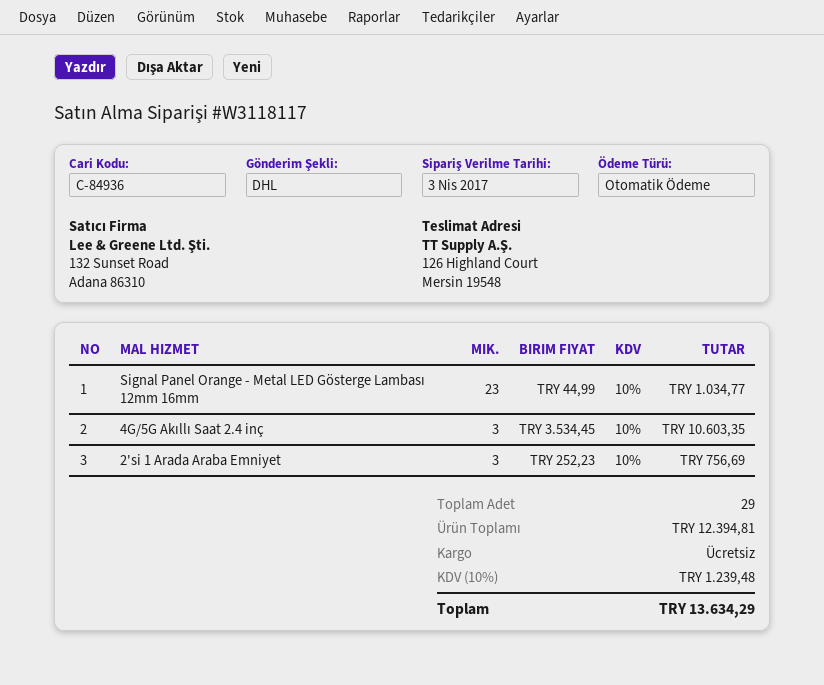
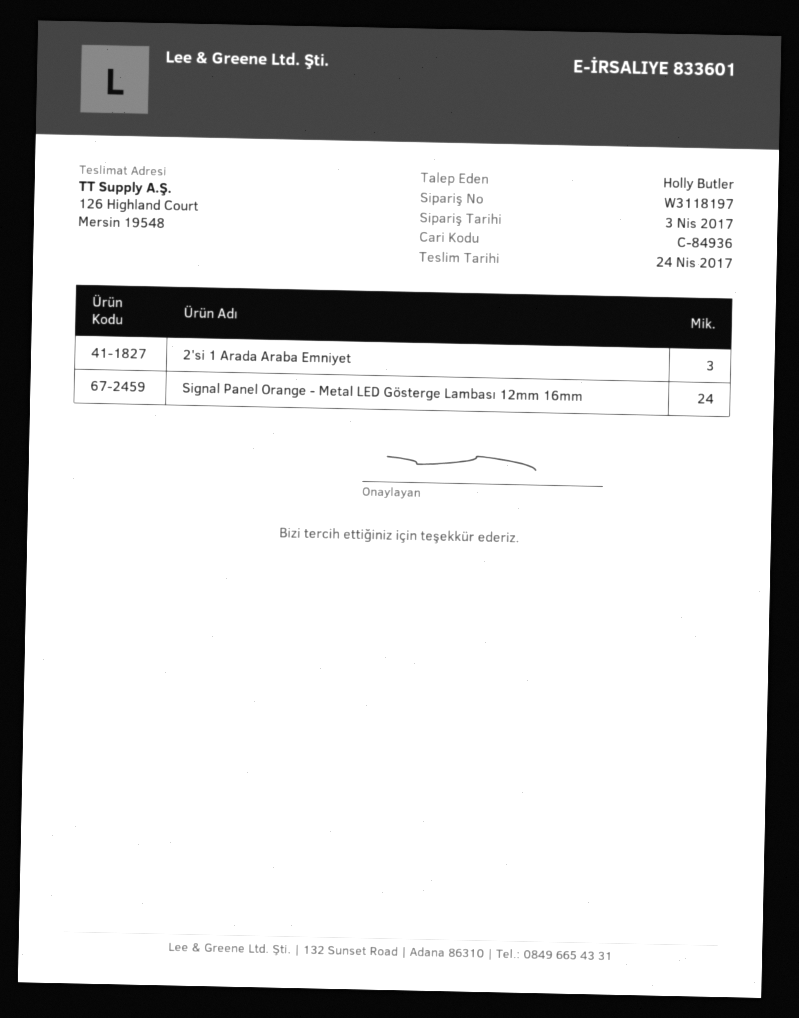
order number: W3118117 -> W3118197
Signal Panel Orange - Metal LED Gösterge Lambası 12mm 16mm: 23 -> 24
4G/5G Akıllı Saat 2.4 inç: 3 -> none

